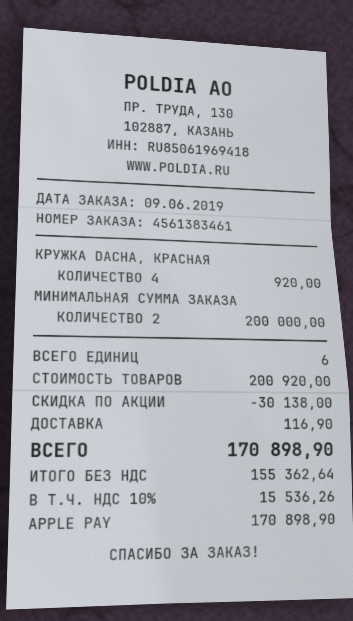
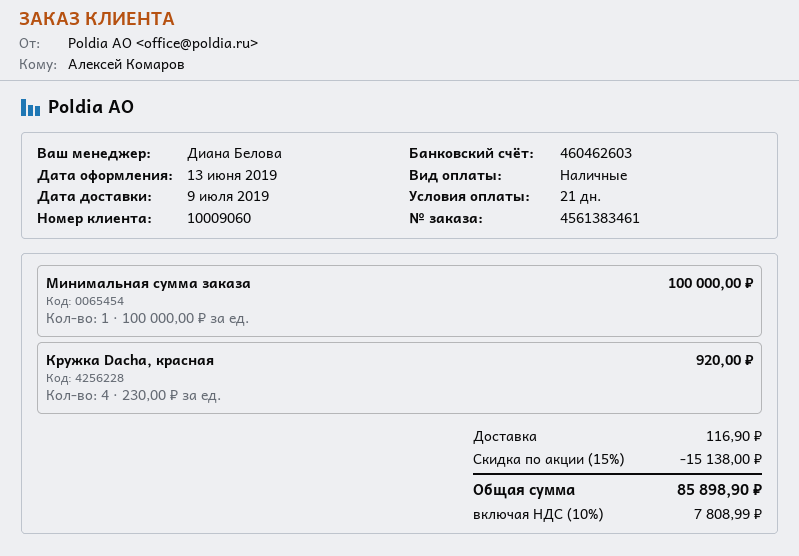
order date: 2019-06-09 -> 2019-06-13
payment method: Apple Pay -> cash
МИНИМАЛЬНАЯ СУММА ЗАКАЗА: 2 for 200000.00 -> 1 for 100000.00
discount: 30138.00 -> 15138.00
tax: 10% = 15536.26 -> 10% = 7808.99
total: 170898.90 -> 85898.90

